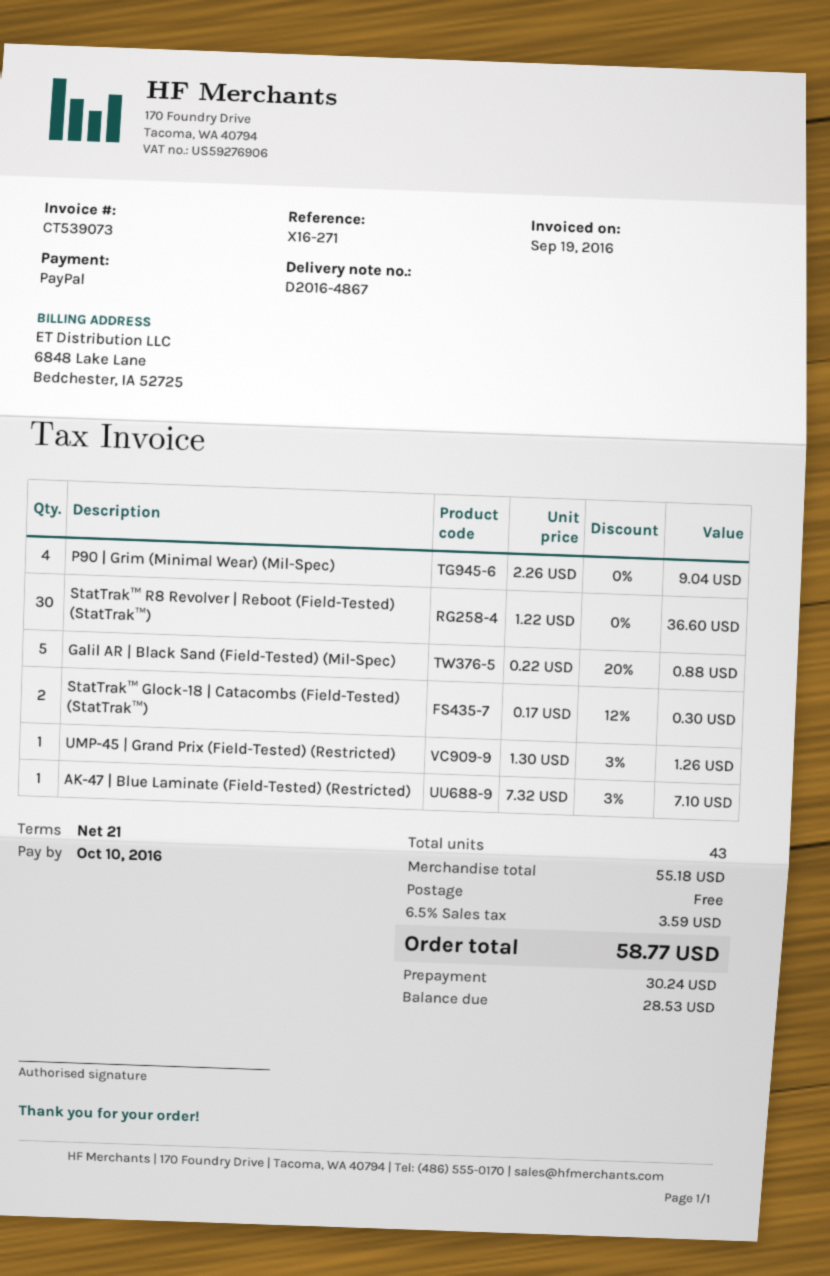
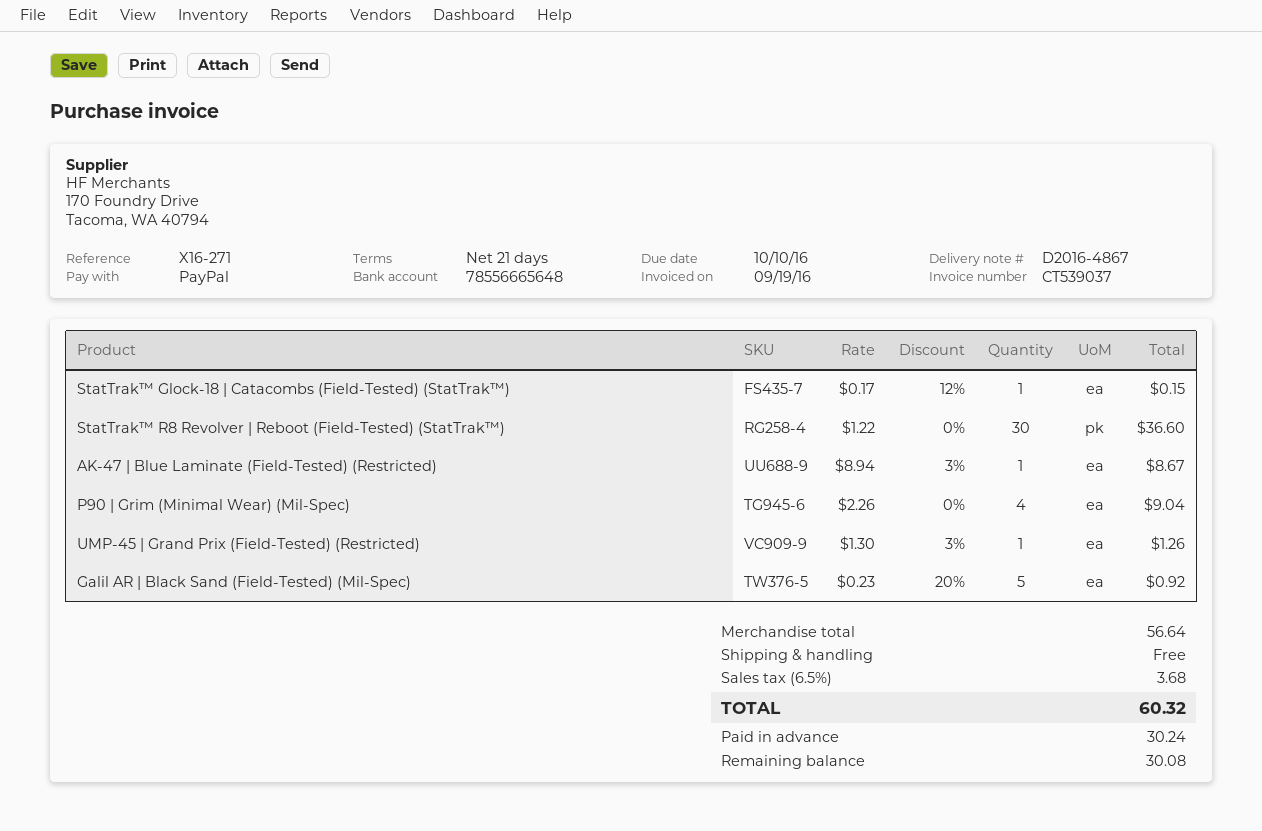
invoice number: CT539073 -> CT539037
Galil AR | Black Sand (Field-Tested) (Mil-Spec): 5 x 0.22 - 20% = 0.88 -> 5 x 0.23 - 20% = 0.92
StatTrak™ Glock-18 | Catacombs (Field-Tested) (StatTrak™): 2 x 0.17 - 12% = 0.30 -> 1 x 0.17 - 12% = 0.15
AK-47 | Blue Laminate (Field-Tested) (Restricted): 1 x 7.32 - 3% = 7.10 -> 1 x 8.94 - 3% = 8.67
subtotal: 55.18 -> 56.64
tax: 6.5% = 3.59 -> 6.5% = 3.68
total: 58.77 -> 60.32
balance: 28.53 -> 30.08

